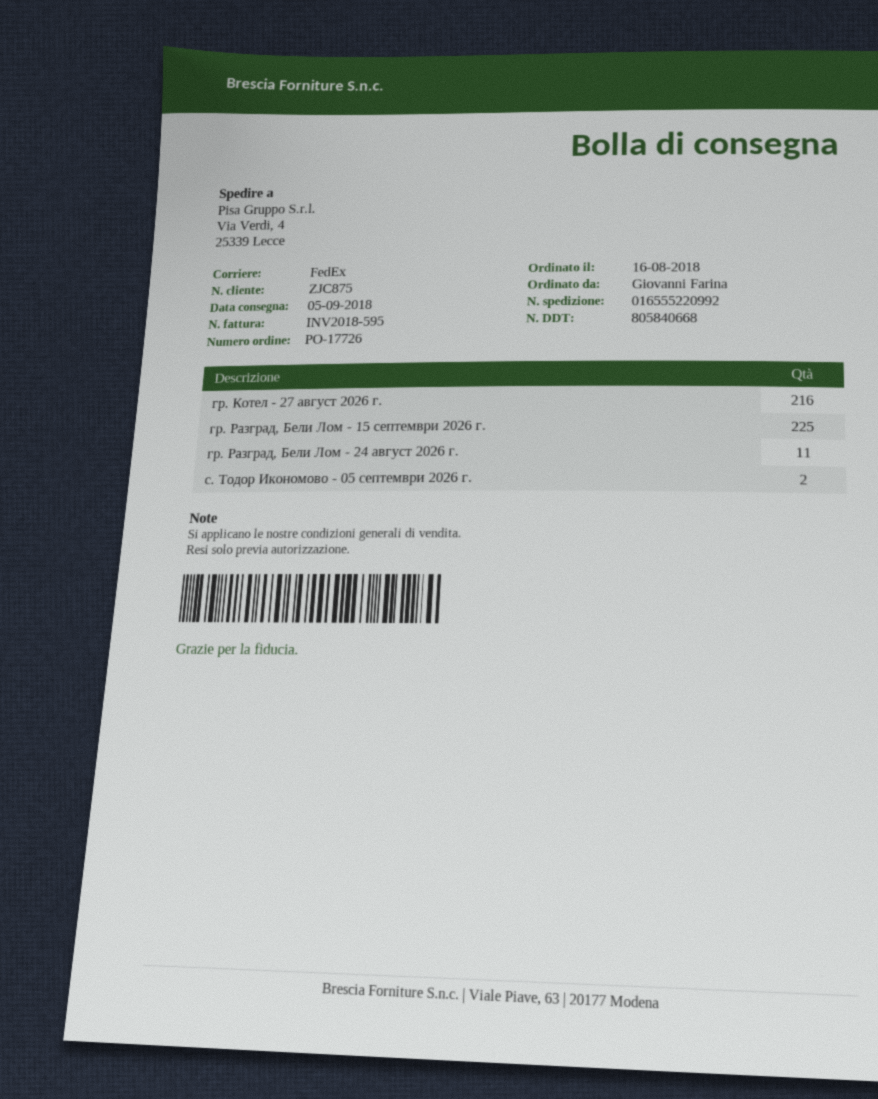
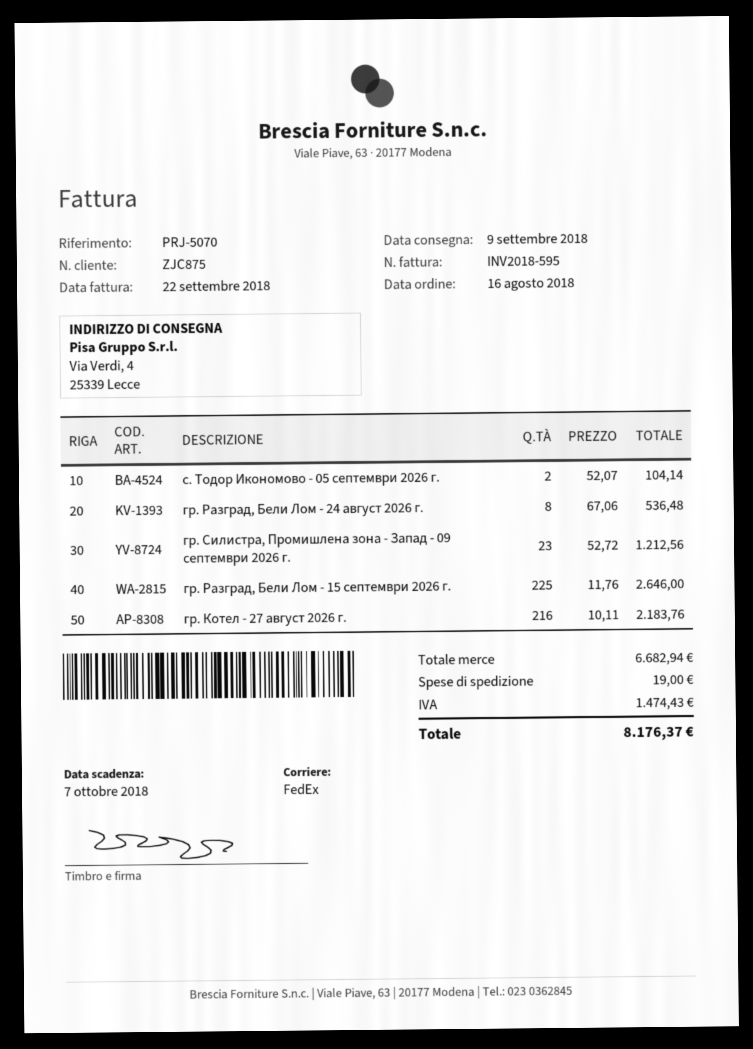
delivery date: 2018-09-05 -> 2018-09-09
гр. Разград, Бели Лом - 24 август 2026 г.: 11 -> 8
гр. Силистра, Промишлена зона - Запад - 09 септември 2026 г.: none -> 23

